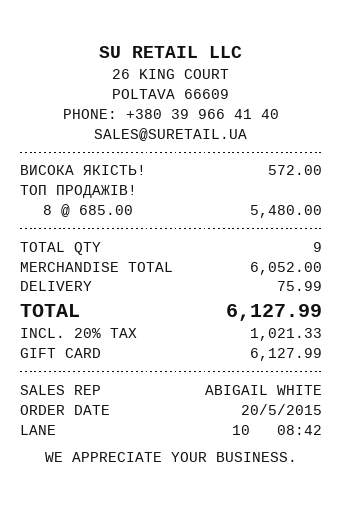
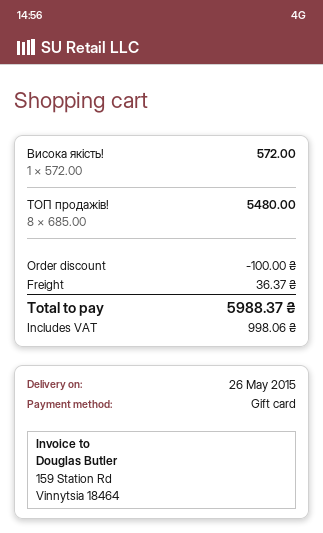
discount: none -> 100.00
shipping: 75.99 -> 36.37
tax: 1021.33 -> 998.06
total: 6127.99 -> 5988.37

